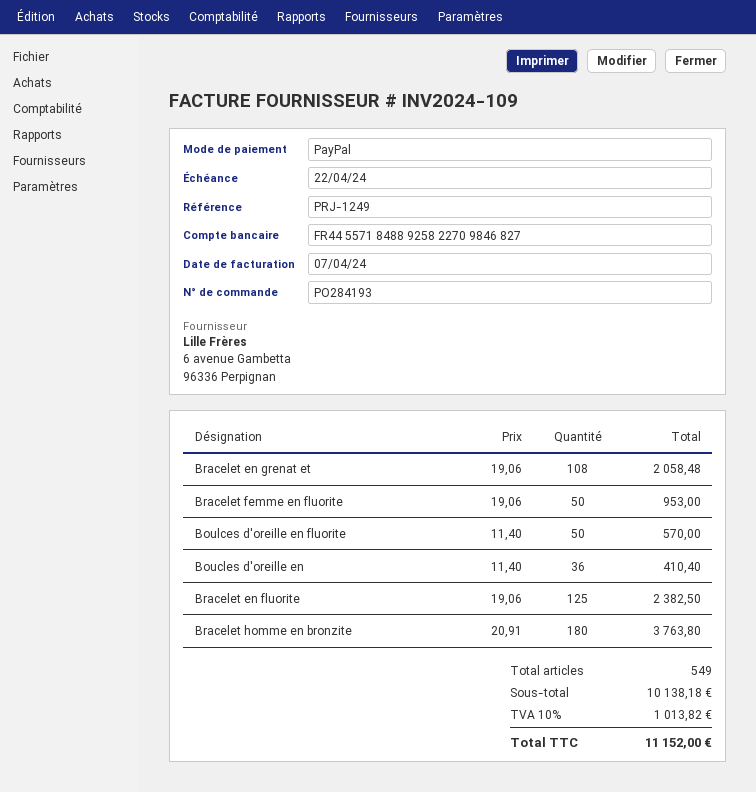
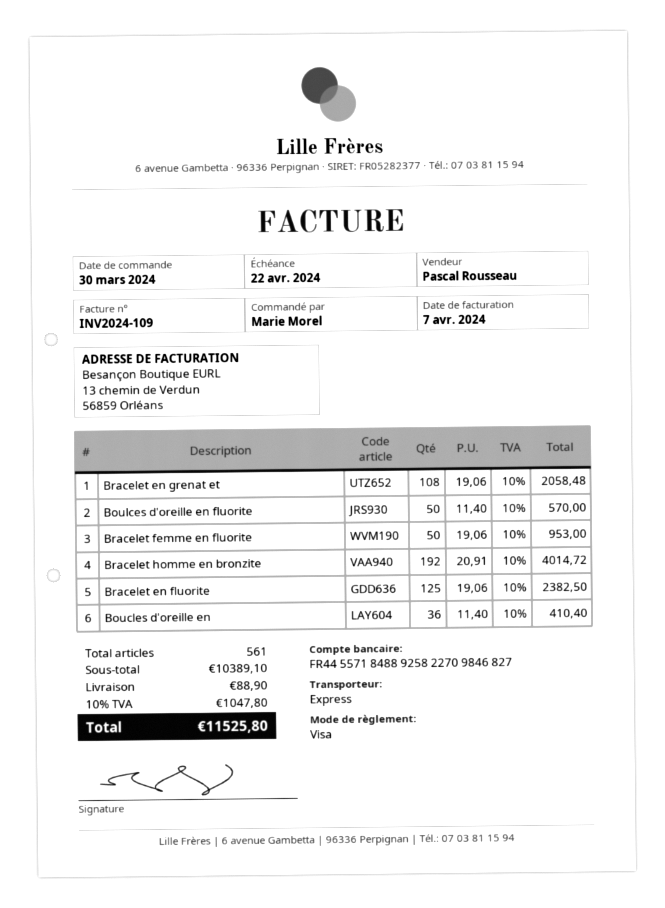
payment method: PayPal -> Visa
Bracelet homme en bronzite: 180 x 20.91 = 3763.80 -> 192 x 20.91 = 4014.72
total quantity: 549 -> 561
subtotal: 10138.18 -> 10389.10
shipping: none -> 88.90
tax: 10% = 1013.82 -> 10% = 1047.80
total: 11152.00 -> 11525.80

